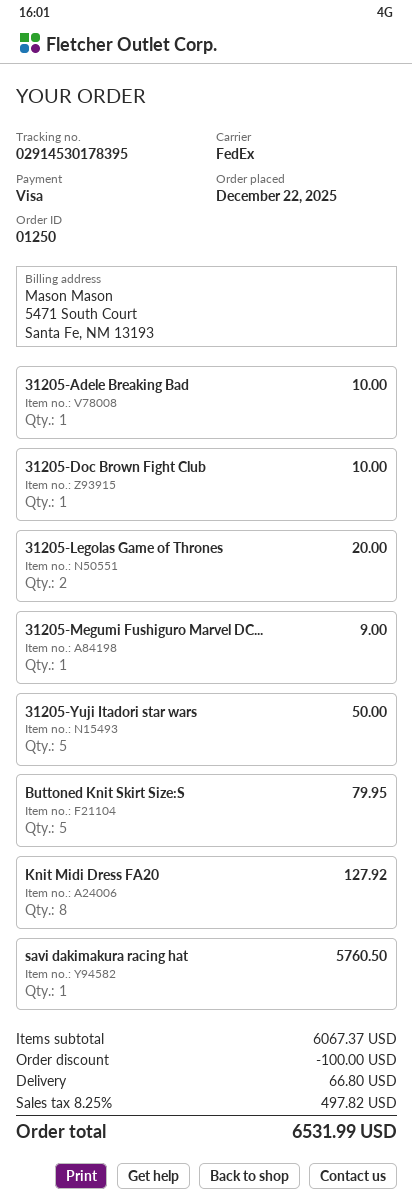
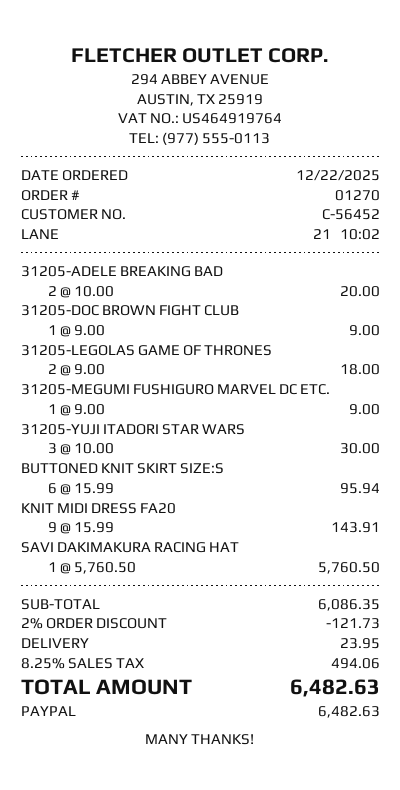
order number: 01250 -> 01270
payment method: Visa -> PayPal
31205-Adele Breaking Bad: 1 for 10.00 -> 2 for 20.00
31205-Doc Brown Fight Club: 1 for 10.00 -> 1 for 9.00
31205-Legolas Game of Thrones: 2 for 20.00 -> 2 for 18.00
31205-Yuji Itadori star wars: 5 for 50.00 -> 3 for 30.00
Buttoned Knit Skirt Size:S: 5 for 79.95 -> 6 for 95.94
Knit Midi Dress FA20: 8 for 127.92 -> 9 for 143.91
subtotal: 6067.37 -> 6086.35
discount: 100.00 -> 121.73
shipping: 66.80 -> 23.95
tax: 8.25% = 497.82 -> 8.25% = 494.06
total: 6531.99 -> 6482.63

